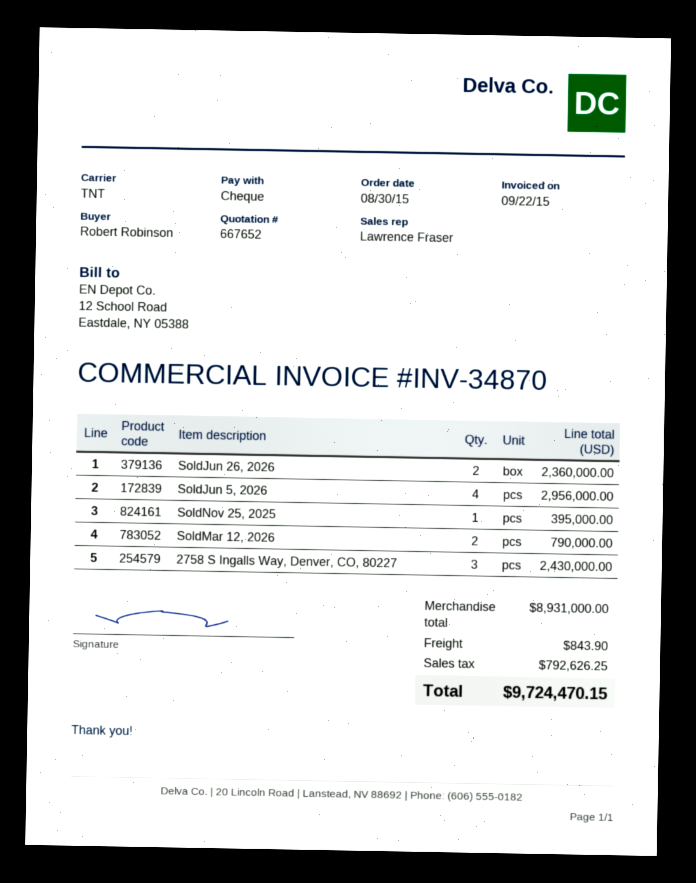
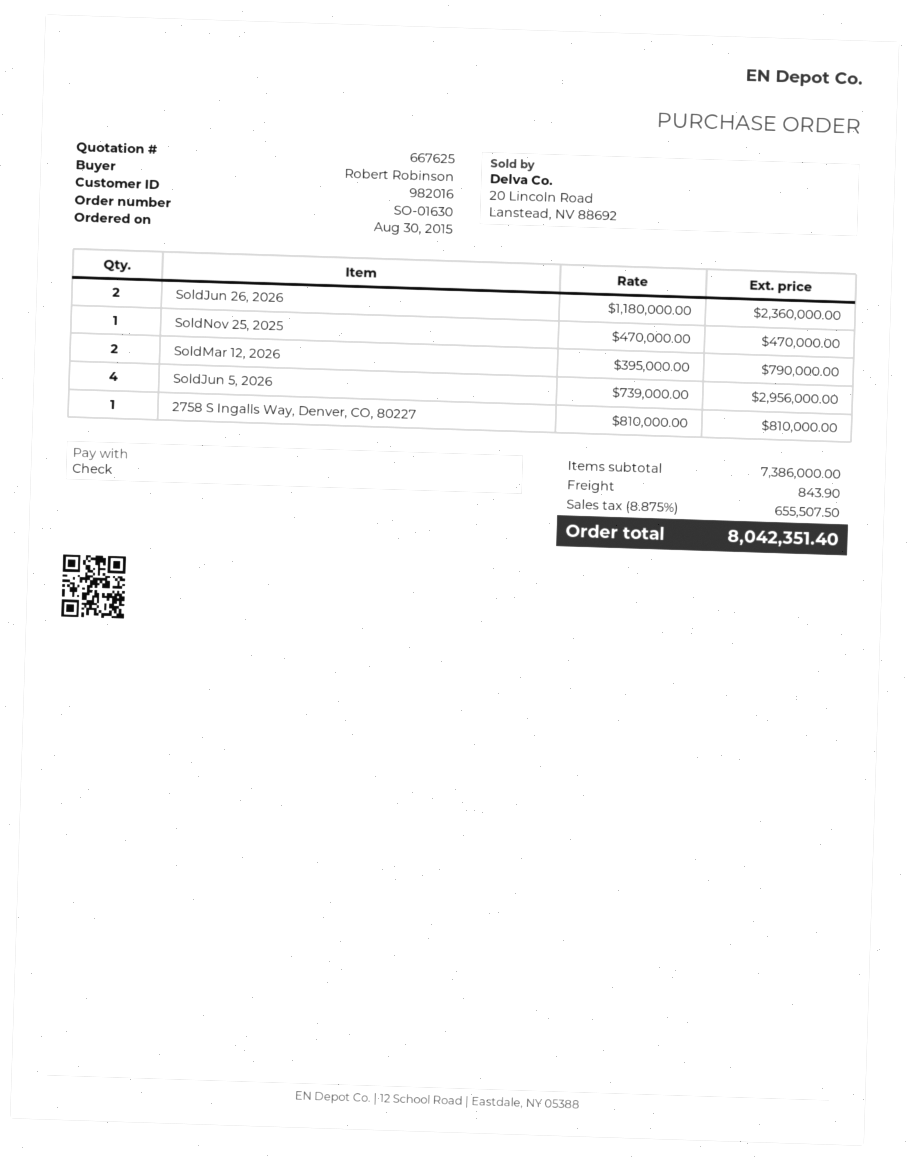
quote number: 667652 -> 667625
SoldNov 25, 2025: 1 for 395000.00 -> 1 for 470000.00
2758 S Ingalls Way, Denver, CO, 80227: 3 for 2430000.00 -> 1 for 810000.00
subtotal: 8931000.00 -> 7386000.00
tax: 792626.25 -> 655507.50
total: 9724470.15 -> 8042351.40

